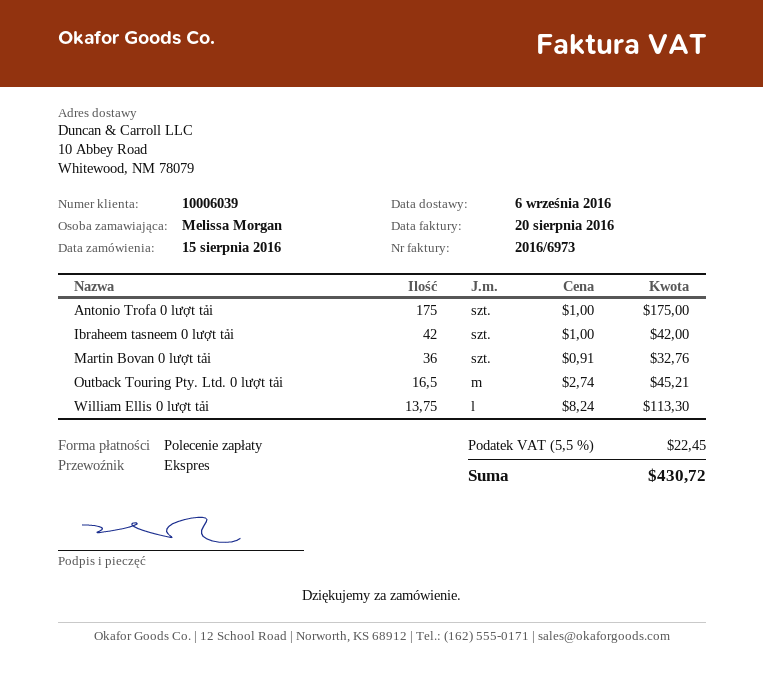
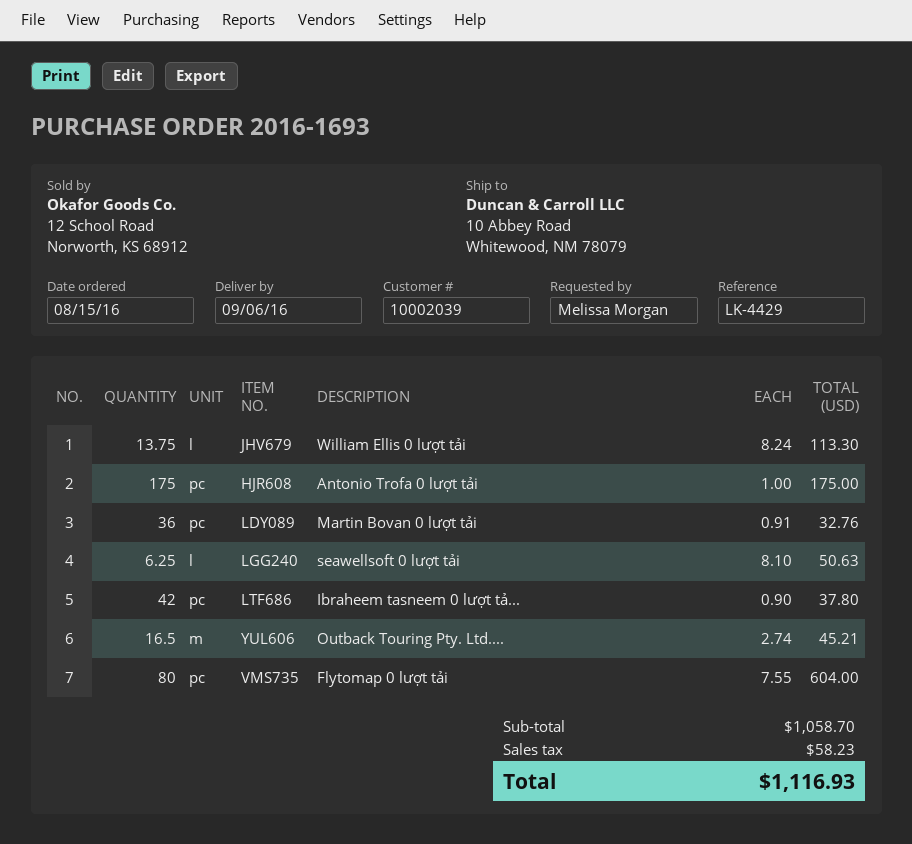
customer number: 10006039 -> 10002039
Ibraheem tasneem 0 lượt tải: 42 x 1.00 = 42.00 -> 42 x 0.90 = 37.80
seawellsoft 0 lượt tải: none -> 6.25 x 8.10 = 50.63
Flytomap 0 lượt tải: none -> 80 x 7.55 = 604.00
tax: 22.45 -> 58.23
total: 430.72 -> 1116.93

